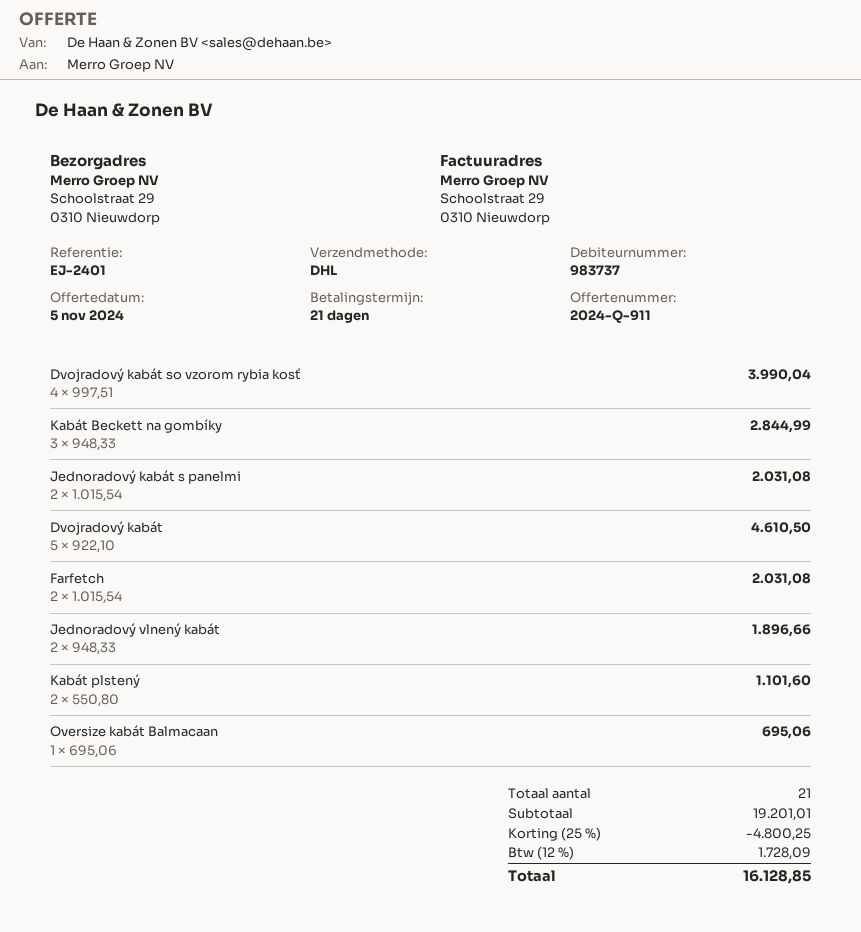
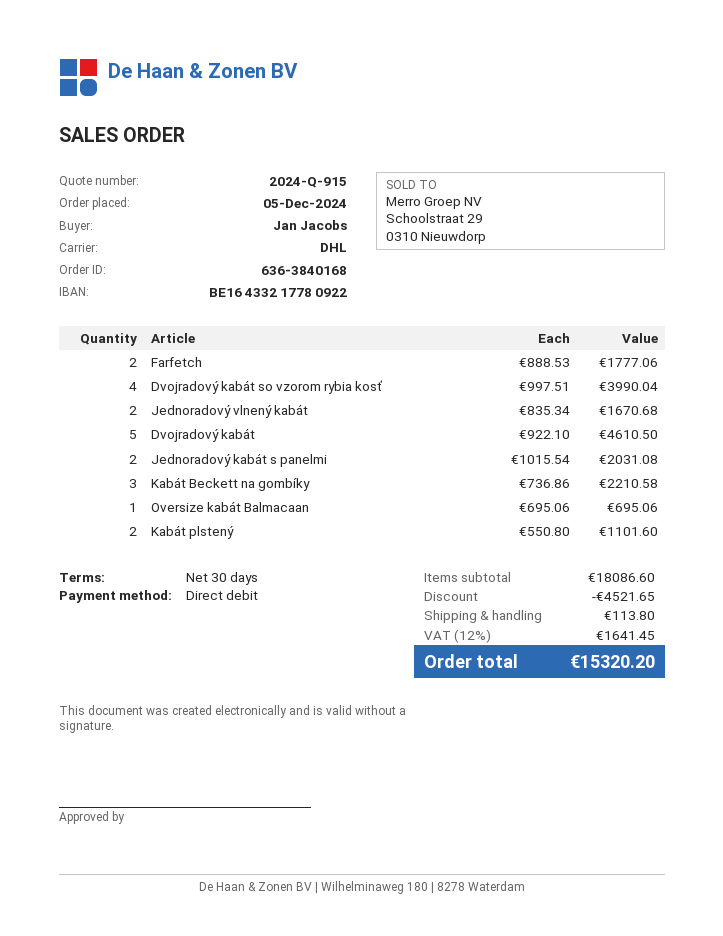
quote number: 2024-Q-911 -> 2024-Q-915
payment terms: 21 days -> 30 days
Kabát Beckett na gombíky: 3 x 948.33 = 2844.99 -> 3 x 736.86 = 2210.58
Farfetch: 2 x 1015.54 = 2031.08 -> 2 x 888.53 = 1777.06
Jednoradový vlnený kabát: 2 x 948.33 = 1896.66 -> 2 x 835.34 = 1670.68
subtotal: 19201.01 -> 18086.60
discount: 4800.25 -> 4521.65
shipping: none -> 113.80
tax: 12% = 1728.09 -> 12% = 1641.45
total: 16128.85 -> 15320.20

